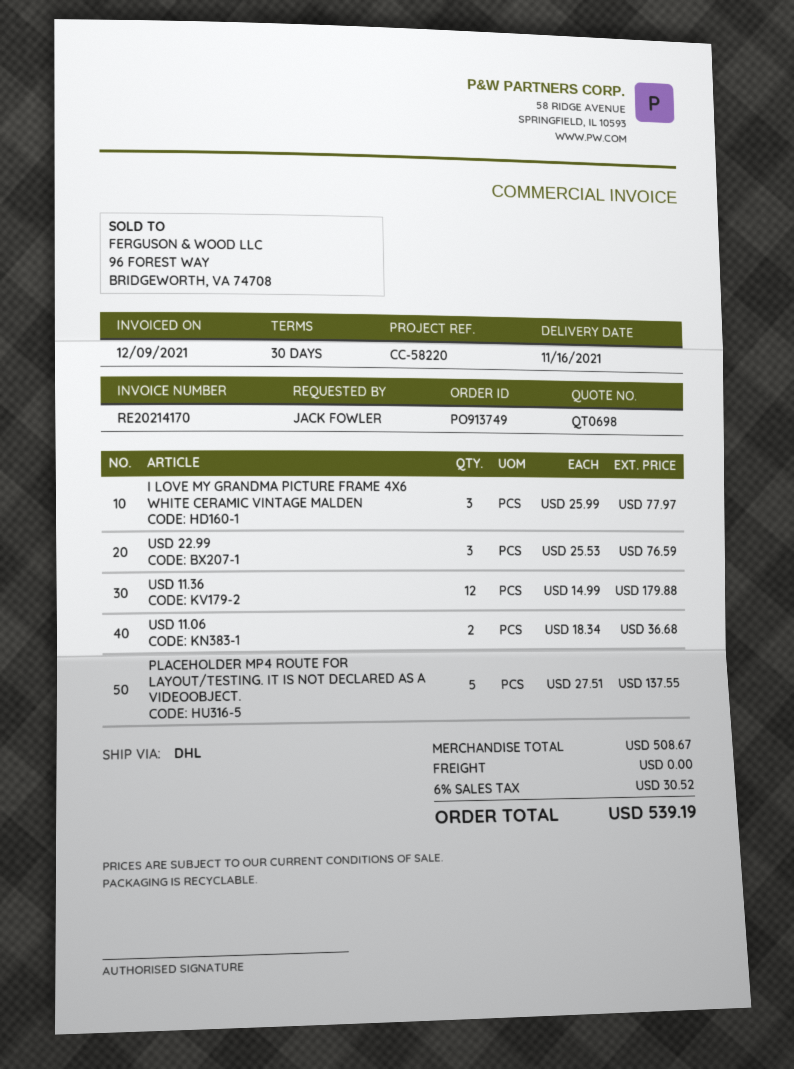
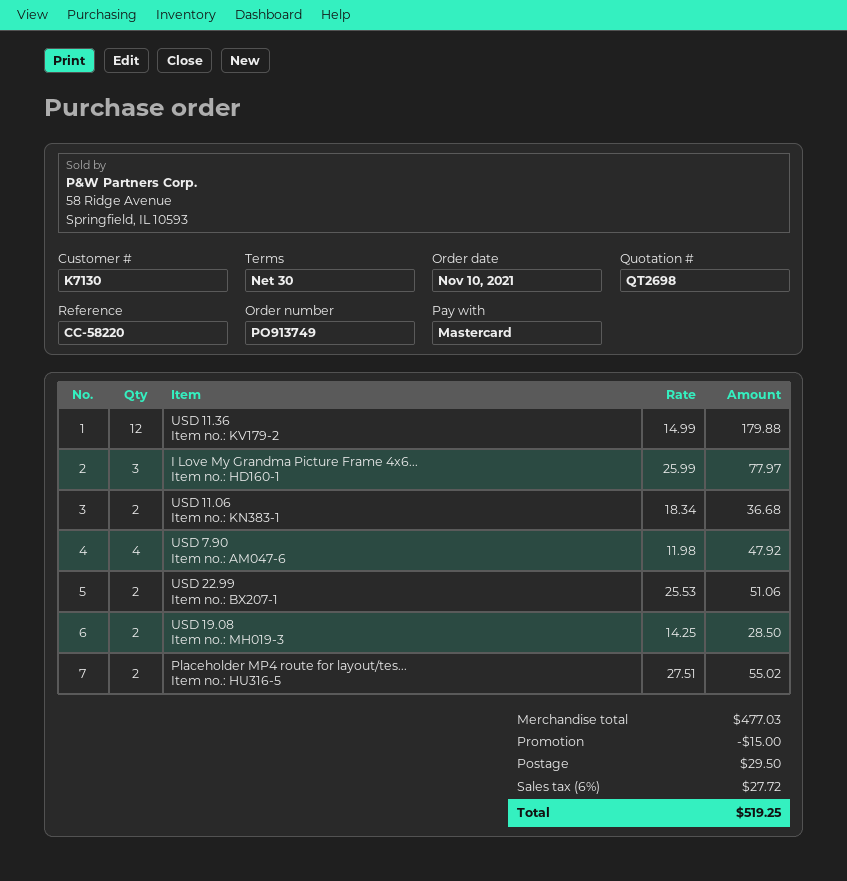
quote number: QT0698 -> QT2698
USD 22.99: 3 x 25.53 = 76.59 -> 2 x 25.53 = 51.06
PLACEHOLDER MP4 ROUTE FOR LAYOUT/TESTING. IT IS NOT DECLARED AS A VIDEOOBJECT.: 5 x 27.51 = 137.55 -> 2 x 27.51 = 55.02
USD 7.90: none -> 4 x 11.98 = 47.92
USD 19.08: none -> 2 x 14.25 = 28.50
subtotal: 508.67 -> 477.03
discount: none -> 15.00
shipping: 0.00 -> 29.50
tax: 6% = 30.52 -> 6% = 27.72
total: 539.19 -> 519.25

